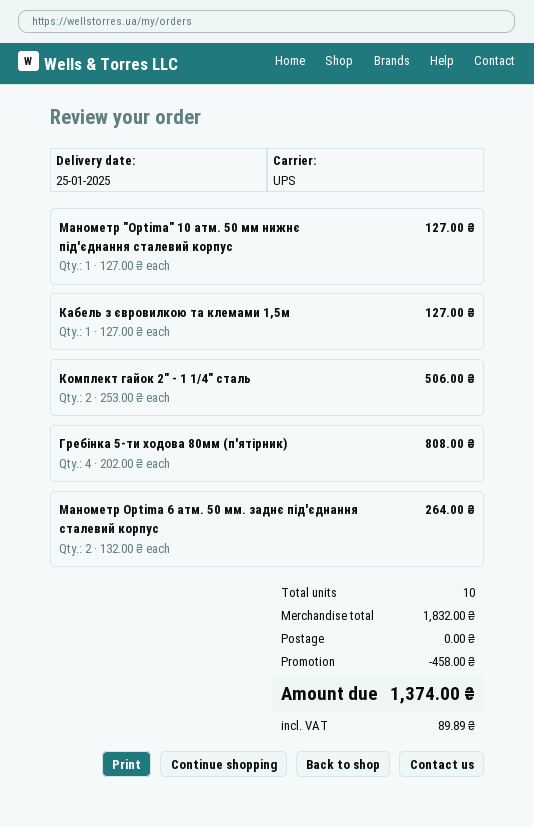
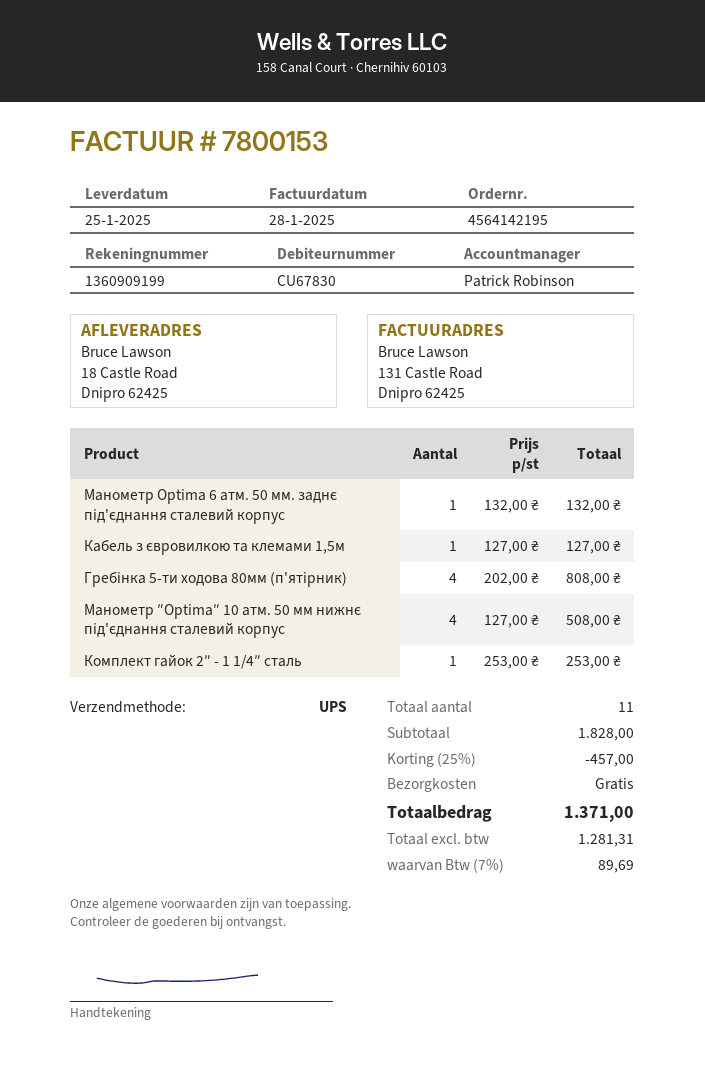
Манометр ″Optima″ 10 атм. 50 мм нижнє під'єднання сталевий корпус: 1 x 127.00 = 127.00 -> 4 x 127.00 = 508.00
Комплект гайок 2″ - 1 1/4″ сталь: 2 x 253.00 = 506.00 -> 1 x 253.00 = 253.00
Манометр Optima 6 атм. 50 мм. заднє під'єднання сталевий корпус: 2 x 132.00 = 264.00 -> 1 x 132.00 = 132.00
total quantity: 10 -> 11
subtotal: 1832.00 -> 1828.00
discount: 458.00 -> 457.00
tax: 89.89 -> 89.69
total: 1374.00 -> 1371.00

